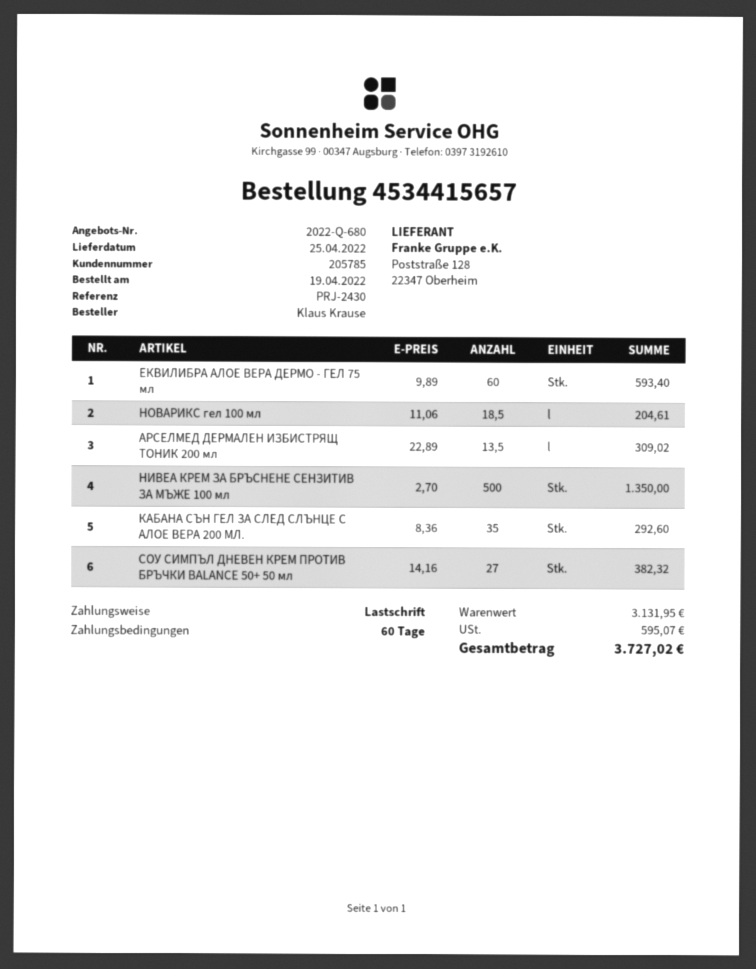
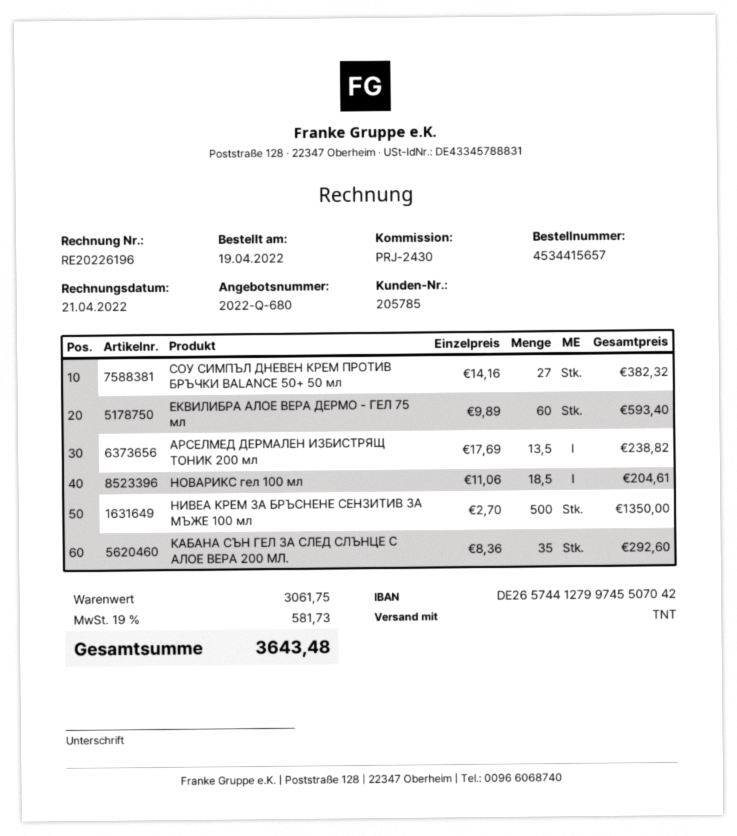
АРСЕЛМЕД ДЕРМАЛЕН ИЗБИСТРЯЩ ТОНИК 200 мл: 13.5 x 22.89 = 309.02 -> 13.5 x 17.69 = 238.82
subtotal: 3131.95 -> 3061.75
tax: 595.07 -> 581.73
total: 3727.02 -> 3643.48

